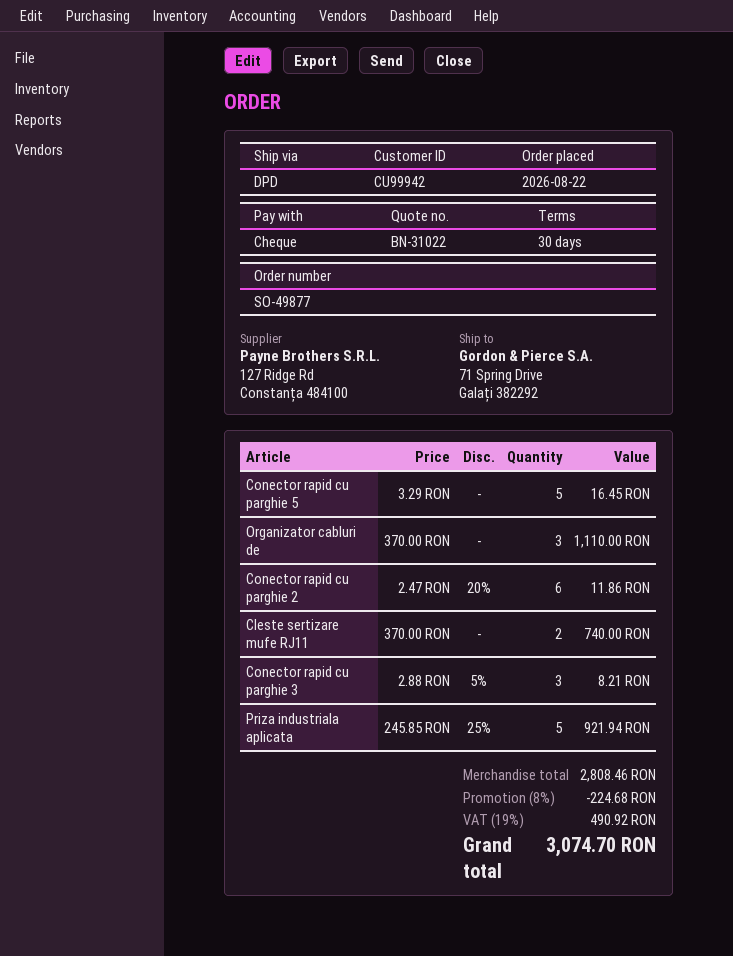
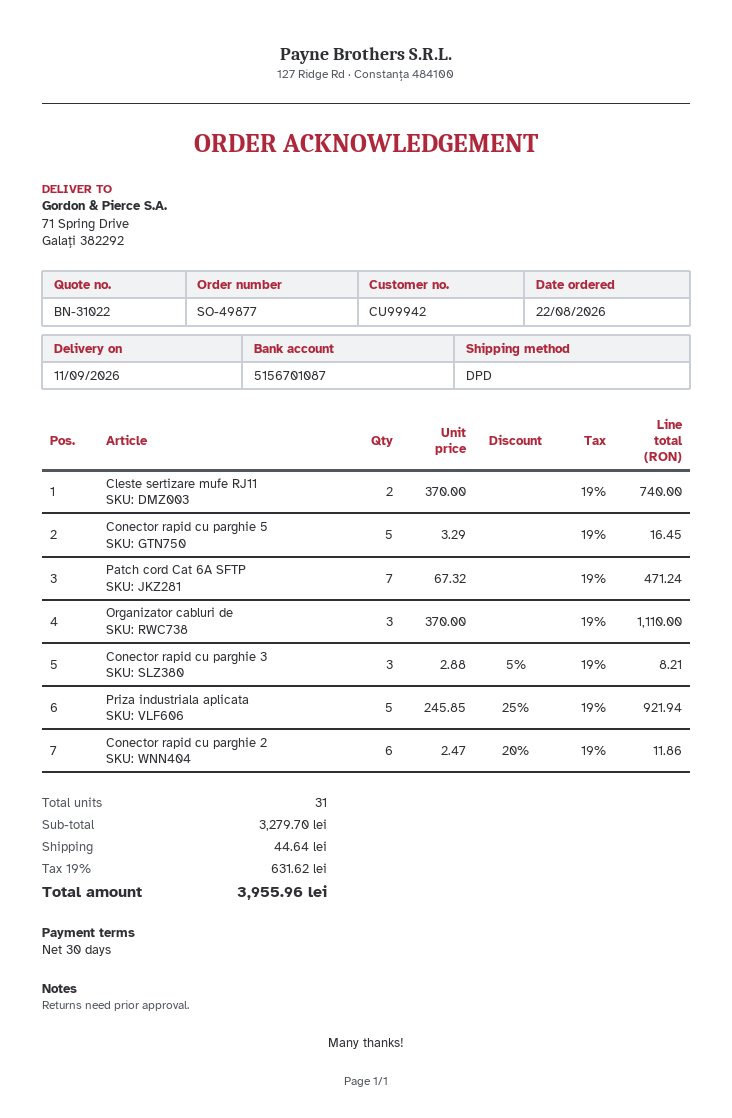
Patch cord Cat 6A SFTP: none -> 7 x 67.32 = 471.24
subtotal: 2808.46 -> 3279.70
discount: 8% = 224.68 -> none
shipping: none -> 44.64
tax: 19% = 490.92 -> 19% = 631.62
total: 3074.70 -> 3955.96

